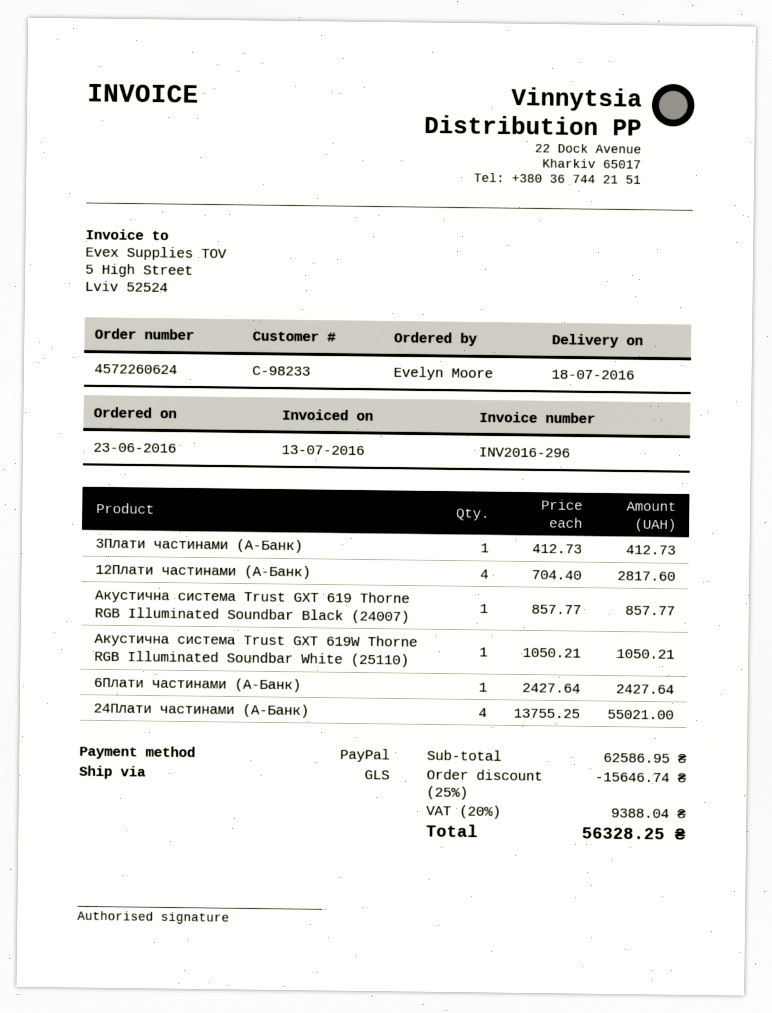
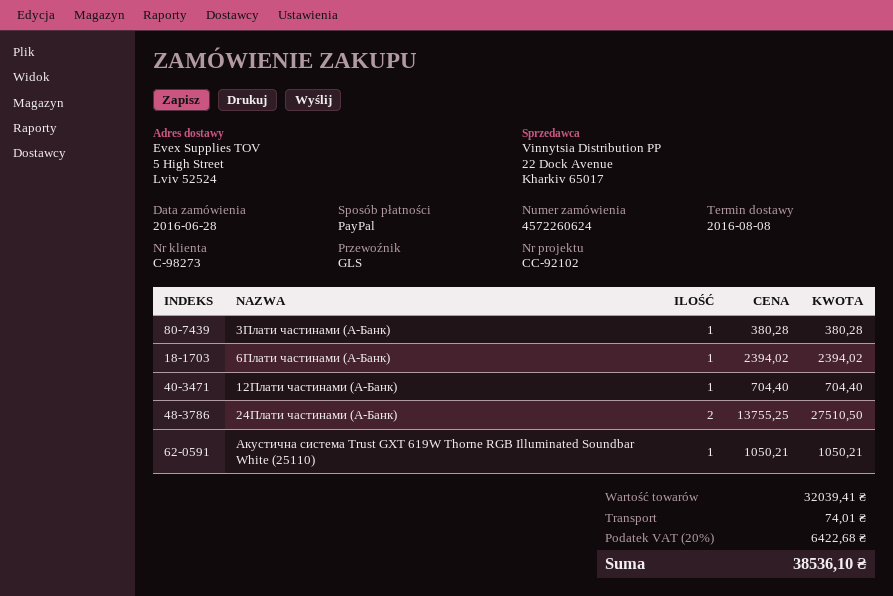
order date: 2016-06-23 -> 2016-06-28
delivery date: 2016-07-18 -> 2016-08-08
customer number: C-98233 -> C-98273
3Плати частинами (А-Банк): 1 x 412.73 = 412.73 -> 1 x 380.28 = 380.28
12Плати частинами (А-Банк): 4 x 704.40 = 2817.60 -> 1 x 704.40 = 704.40
Акустична система Trust GXT 619 Thorne RGB Illuminated Soundbar Black (24007): 1 x 857.77 = 857.77 -> none
6Плати частинами (А-Банк): 1 x 2427.64 = 2427.64 -> 1 x 2394.02 = 2394.02
24Плати частинами (А-Банк): 4 x 13755.25 = 55021.00 -> 2 x 13755.25 = 27510.50
subtotal: 62586.95 -> 32039.41
discount: 25% = 15646.74 -> none
shipping: none -> 74.01
tax: 20% = 9388.04 -> 20% = 6422.68
total: 56328.25 -> 38536.10

